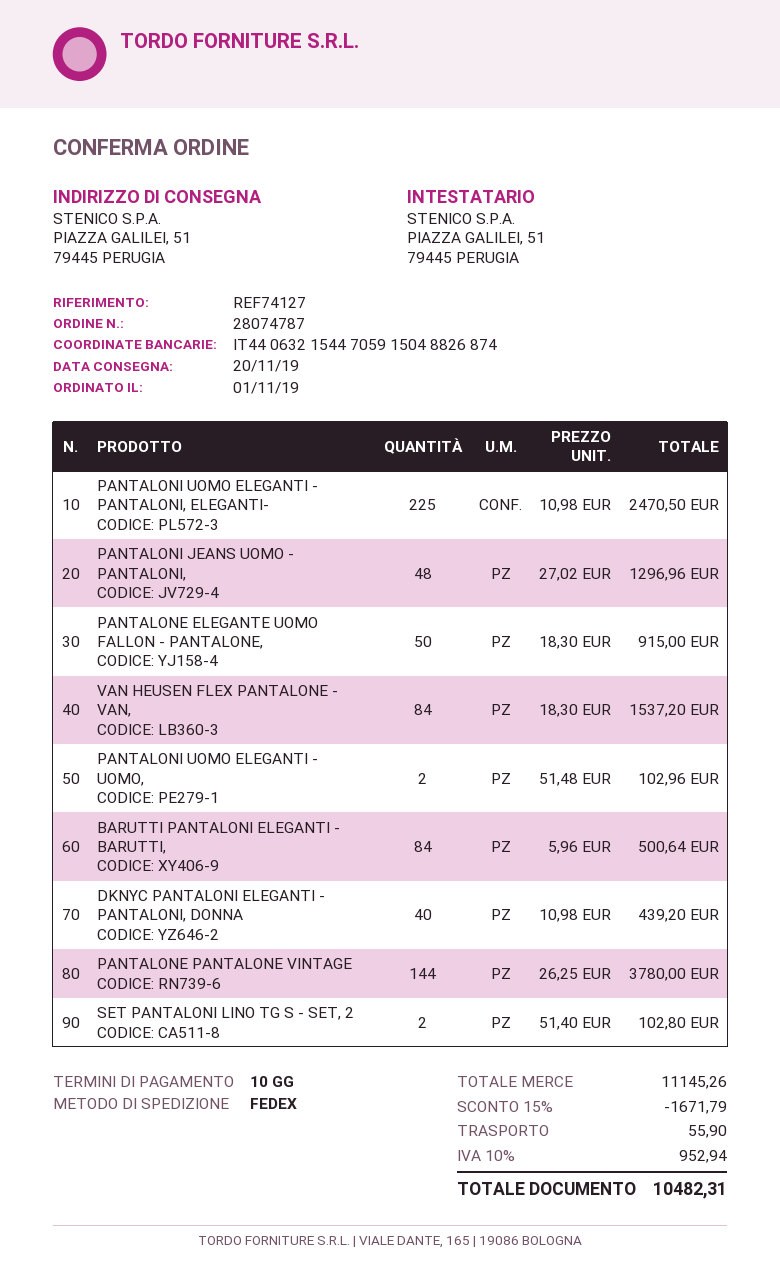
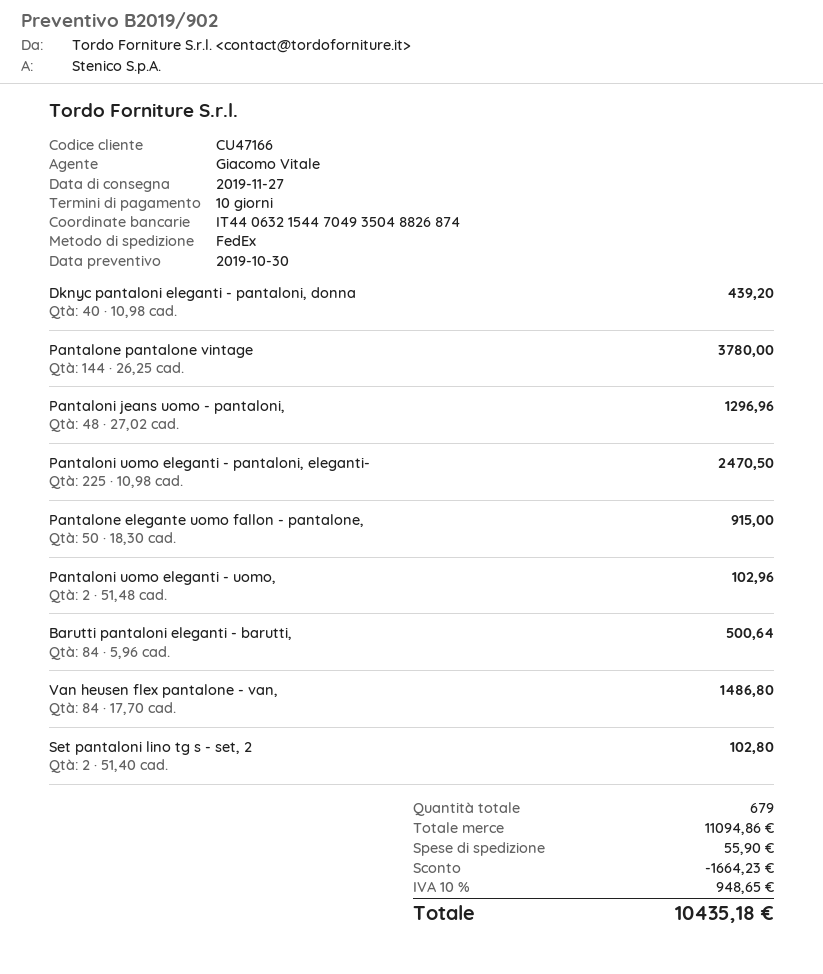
delivery date: 2019-11-20 -> 2019-11-27
bank account: IT4406321544705915048826874 -> IT4406321544704935048826874
VAN HEUSEN FLEX PANTALONE - VAN,: 84 x 18.30 = 1537.20 -> 84 x 17.70 = 1486.80
subtotal: 11145.26 -> 11094.86
discount: 1671.79 -> 1664.23
tax: 10% = 952.94 -> 10% = 948.65
total: 10482.31 -> 10435.18

